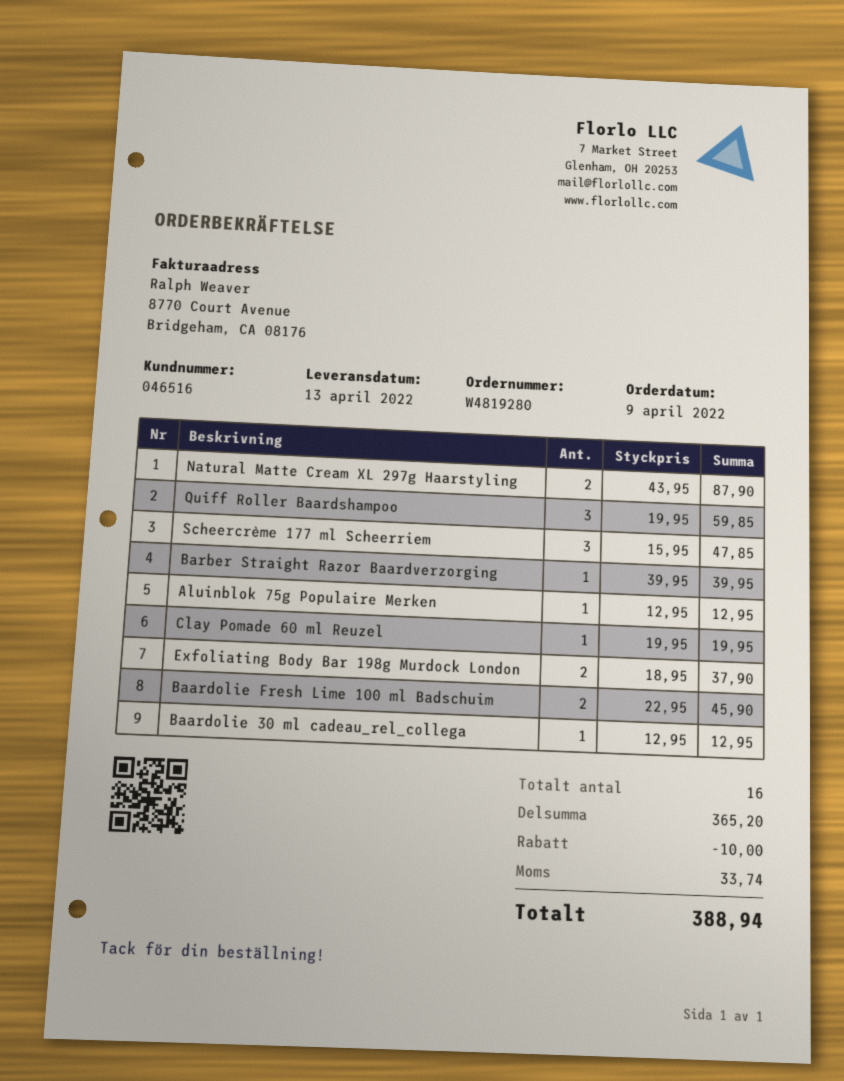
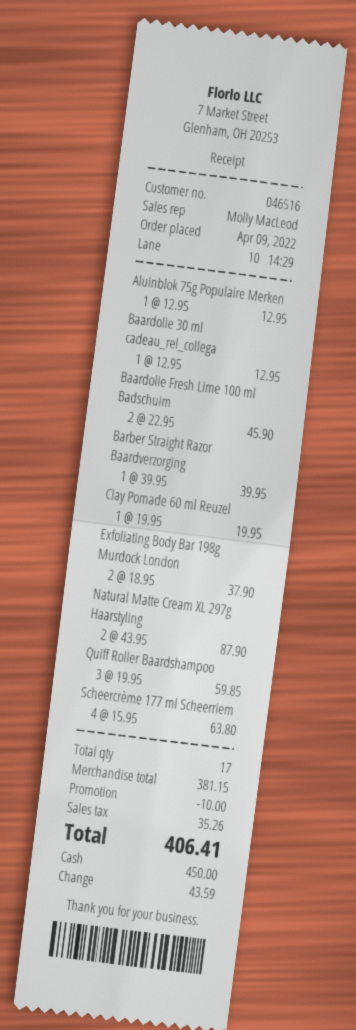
Scheercrème 177 ml Scheerriem: 3 x 15.95 = 47.85 -> 4 x 15.95 = 63.80
total quantity: 16 -> 17
subtotal: 365.20 -> 381.15
tax: 33.74 -> 35.26
total: 388.94 -> 406.41

